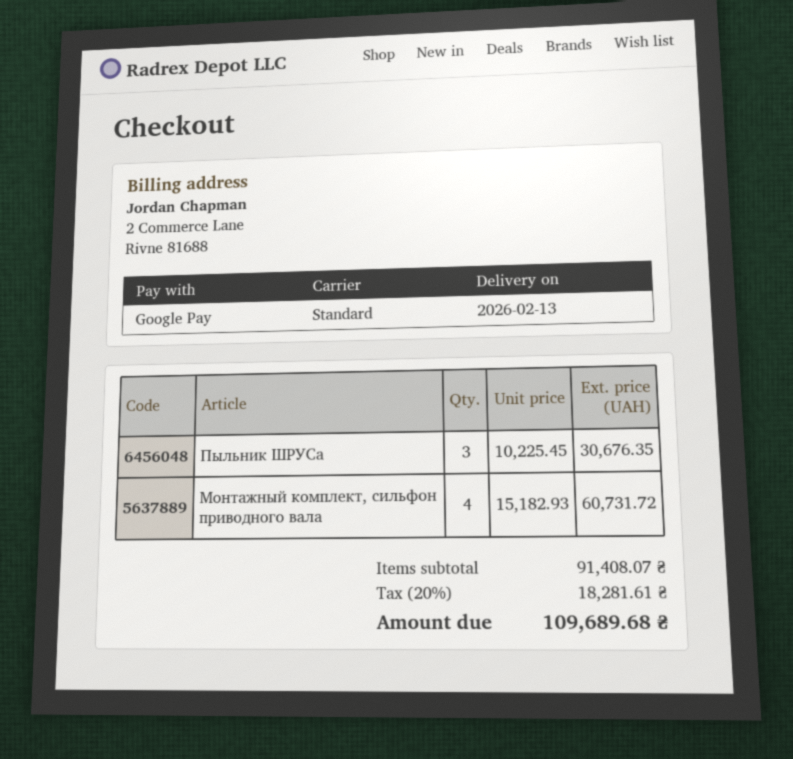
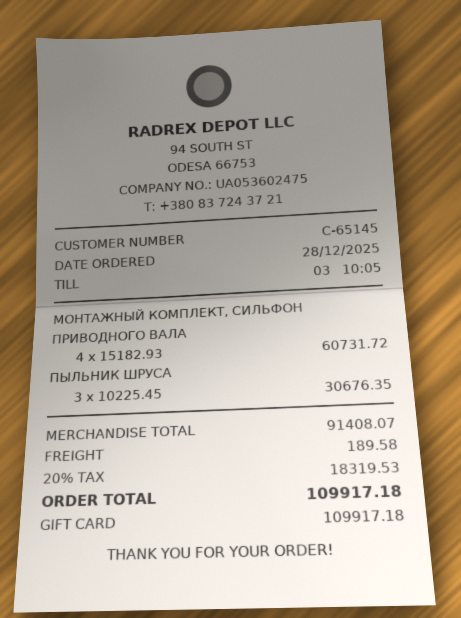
payment method: Google Pay -> gift card
shipping: none -> 189.58
tax: 20% = 18281.61 -> 20% = 18319.53
total: 109689.68 -> 109917.18

